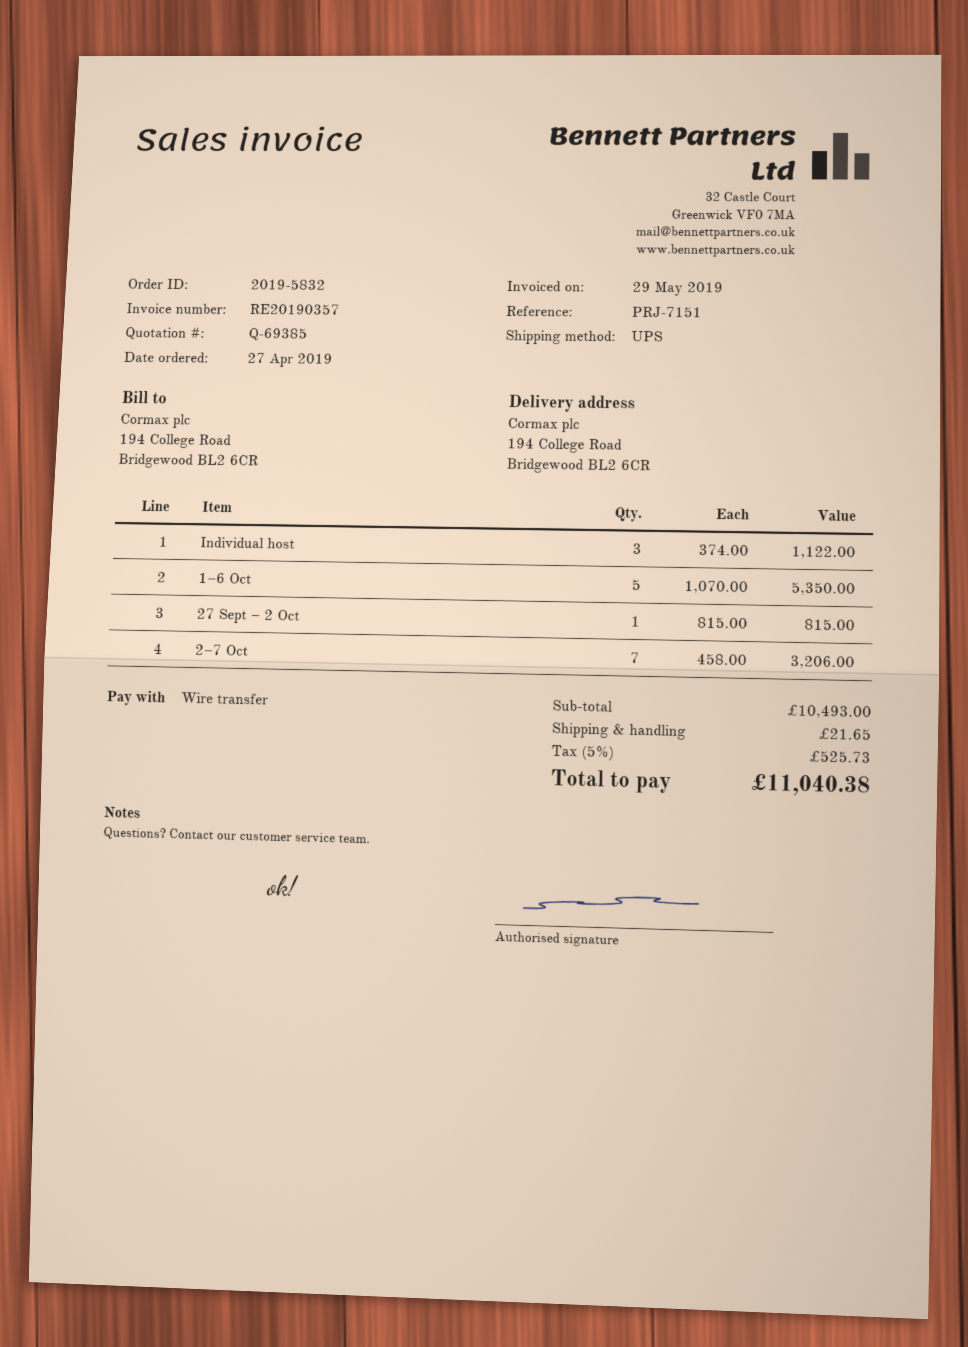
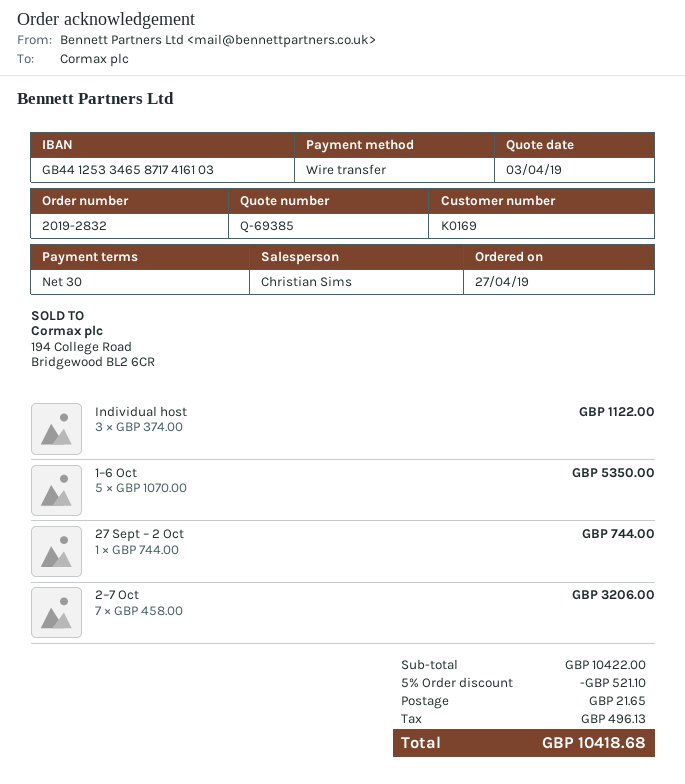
order number: 2019-5832 -> 2019-2832
27 Sept – 2 Oct: 1 x 815.00 = 815.00 -> 1 x 744.00 = 744.00
subtotal: 10493.00 -> 10422.00
discount: none -> 5% = 521.10
tax: 525.73 -> 496.13
total: 11040.38 -> 10418.68

